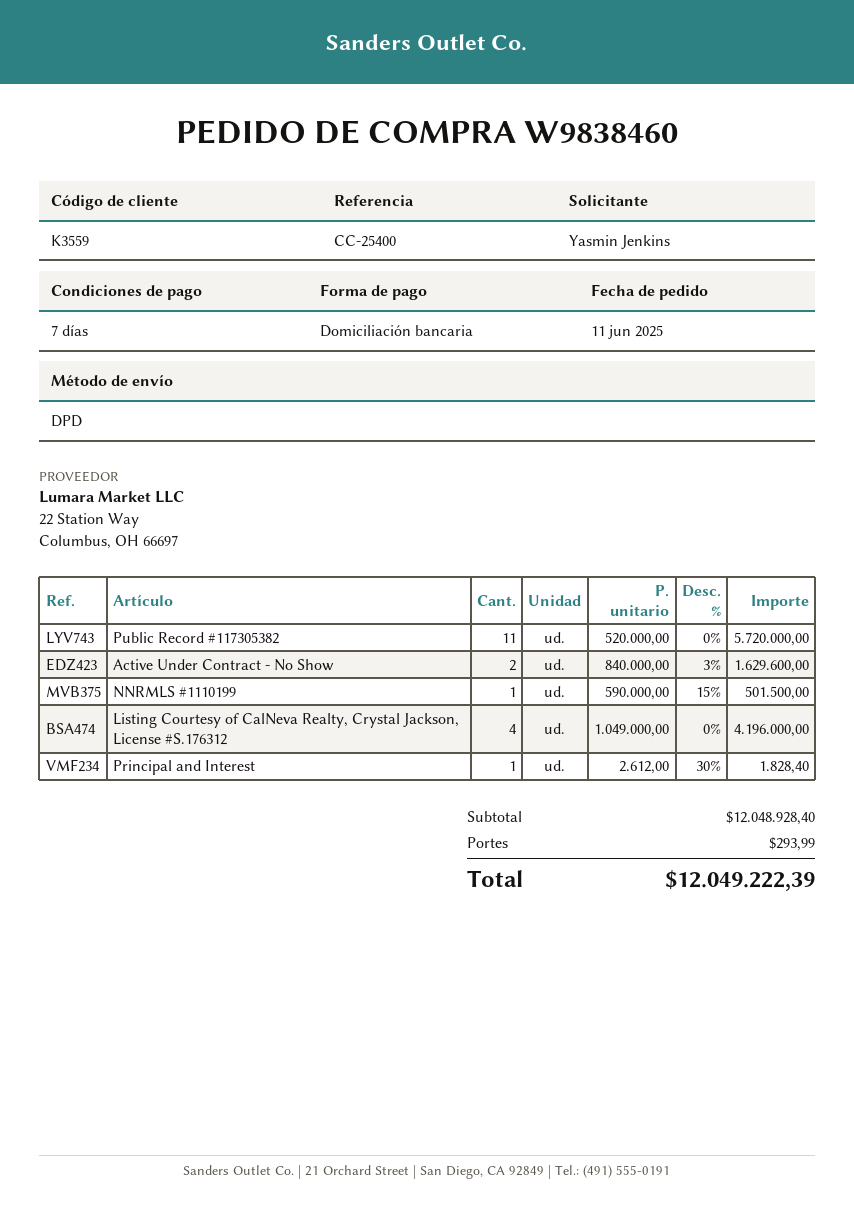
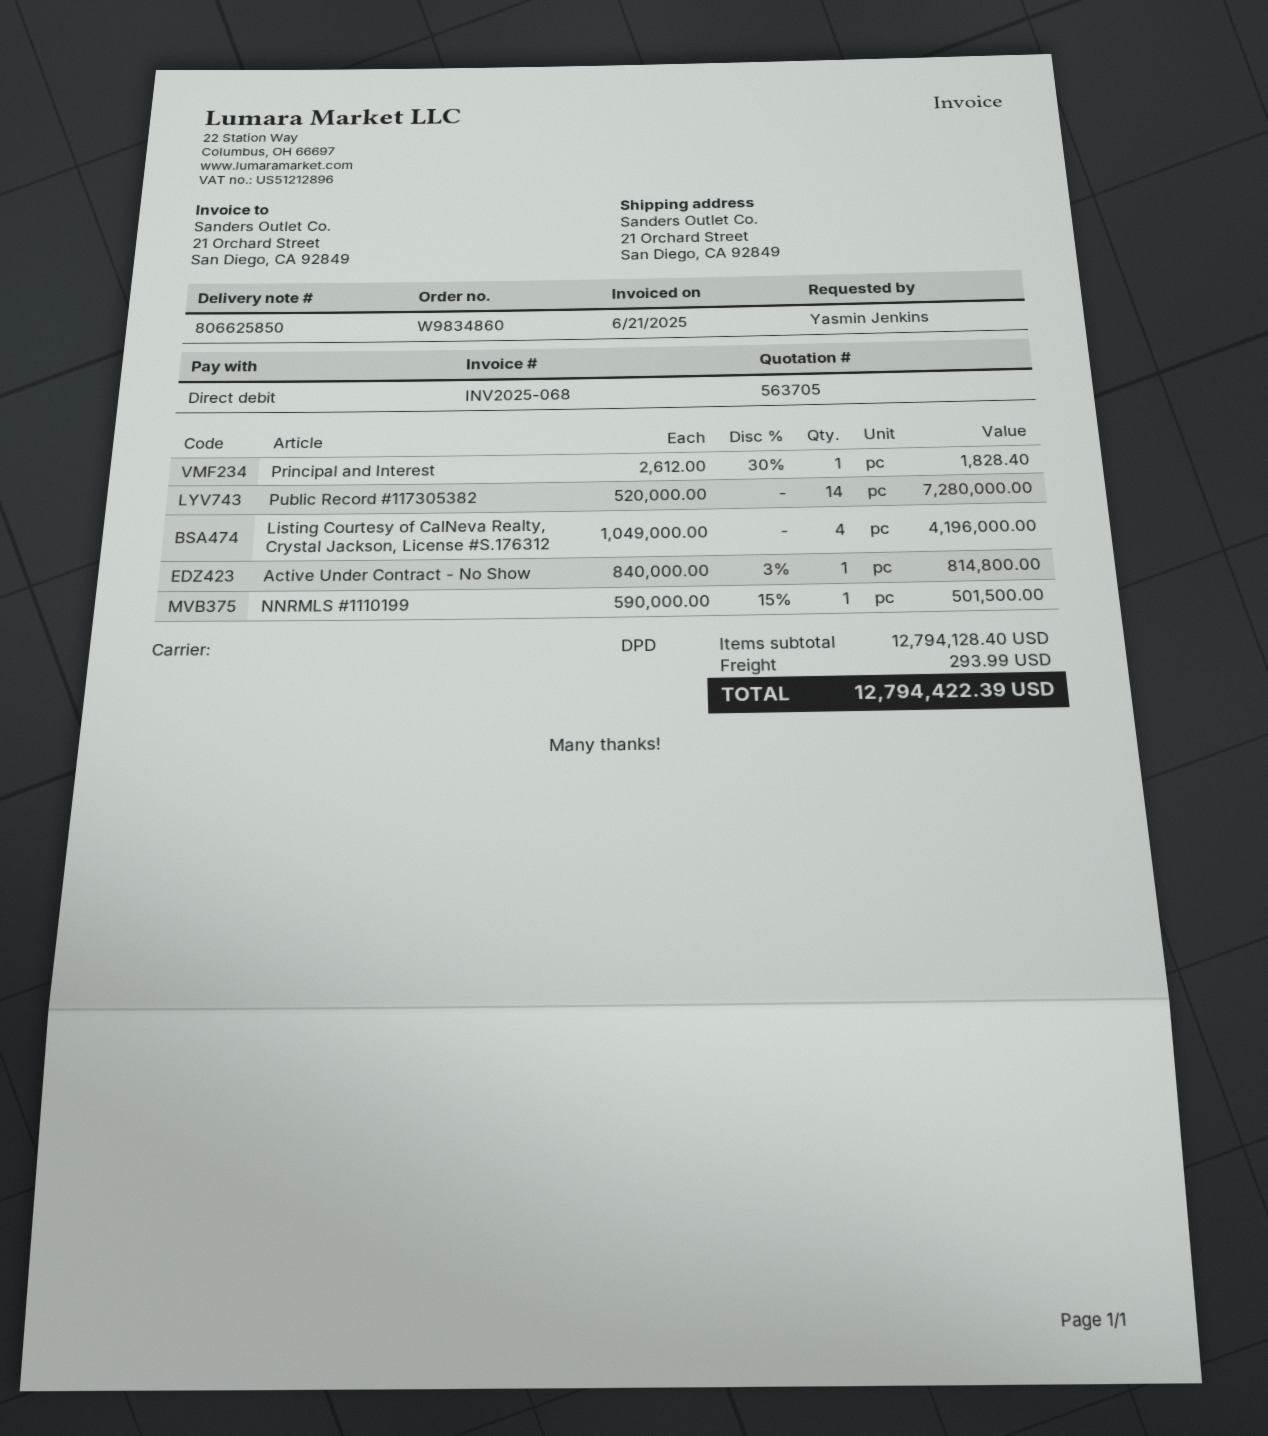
order number: W9838460 -> W9834860
Public Record #117305382: 11 x 520000.00 = 5720000.00 -> 14 x 520000.00 = 7280000.00
Active Under Contract - No Show: 2 x 840000.00 - 3% = 1629600.00 -> 1 x 840000.00 - 3% = 814800.00
subtotal: 12048928.40 -> 12794128.40
total: 12049222.39 -> 12794422.39

